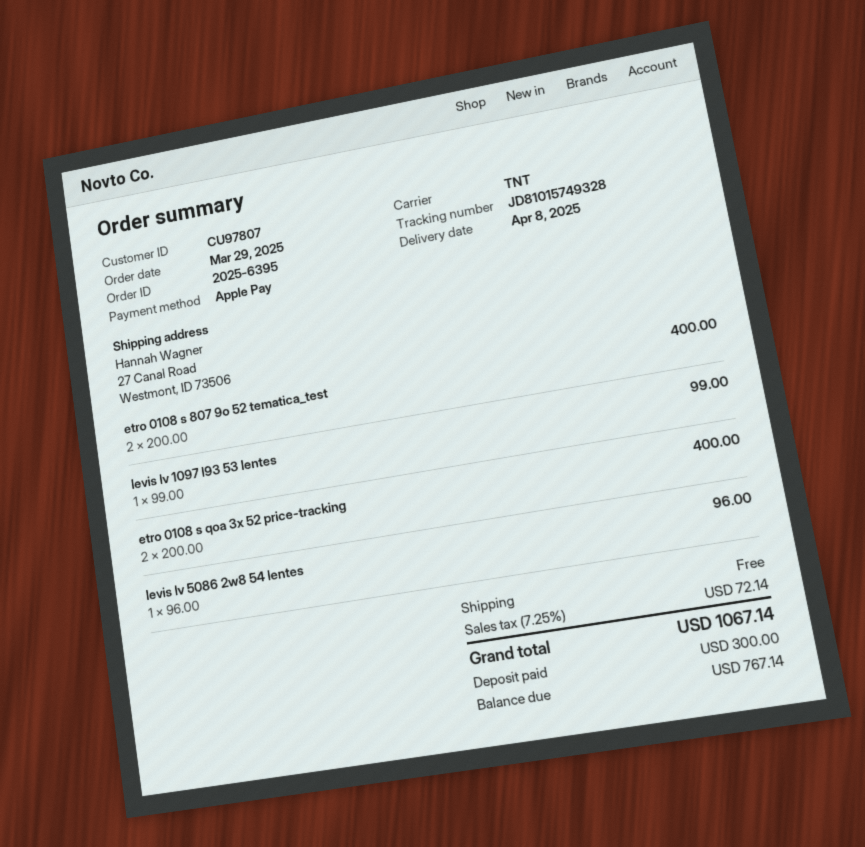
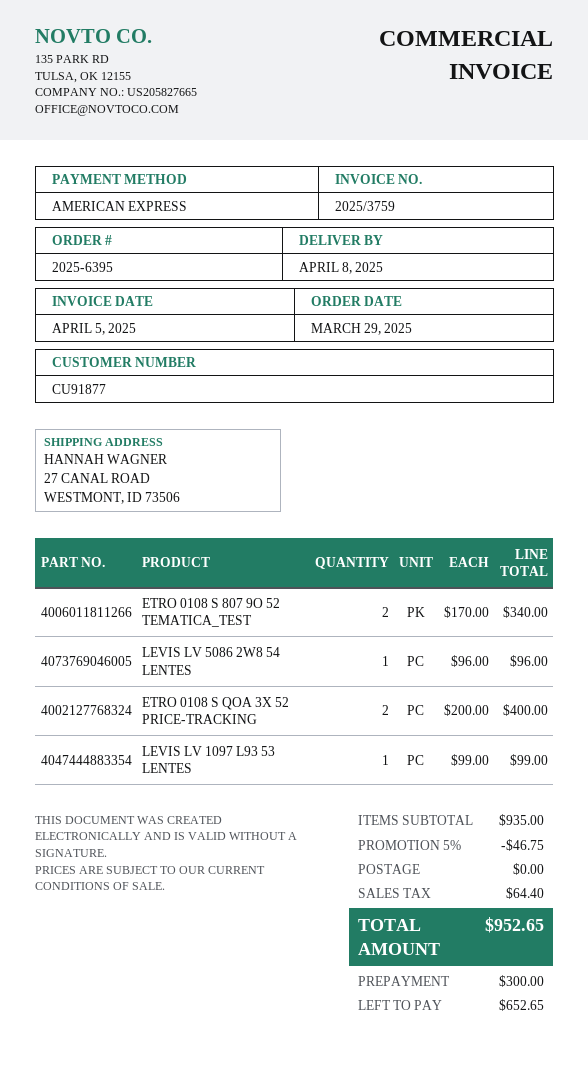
customer number: CU97807 -> CU91877
payment method: Apple Pay -> American Express
etro 0108 s 807 9o 52 tematica_test: 2 x 200.00 = 400.00 -> 2 x 170.00 = 340.00
discount: none -> 5% = 46.75
tax: 72.14 -> 64.40
total: 1067.14 -> 952.65
balance: 767.14 -> 652.65

